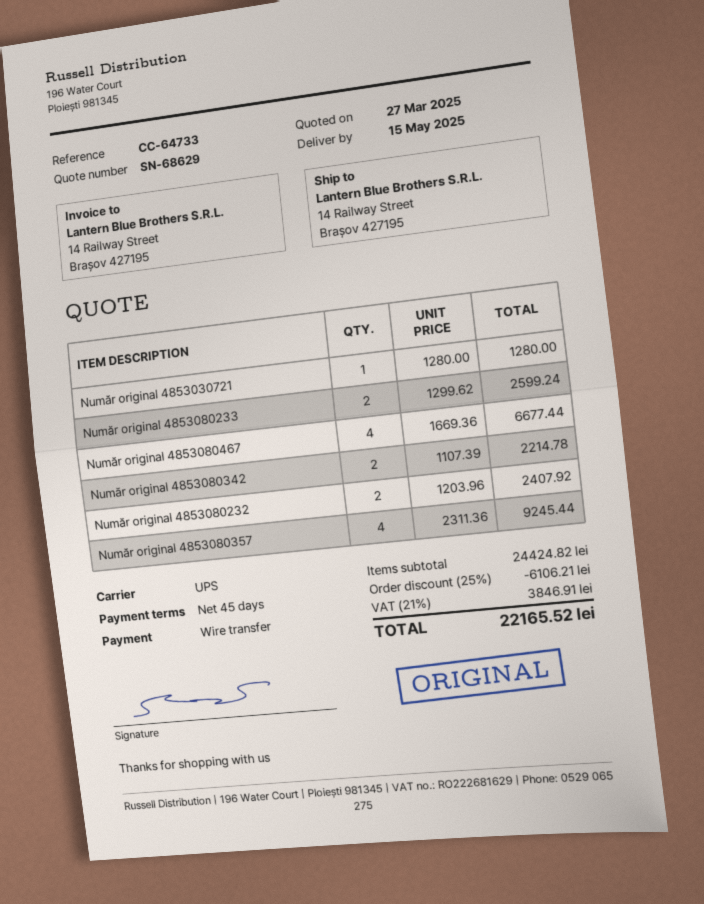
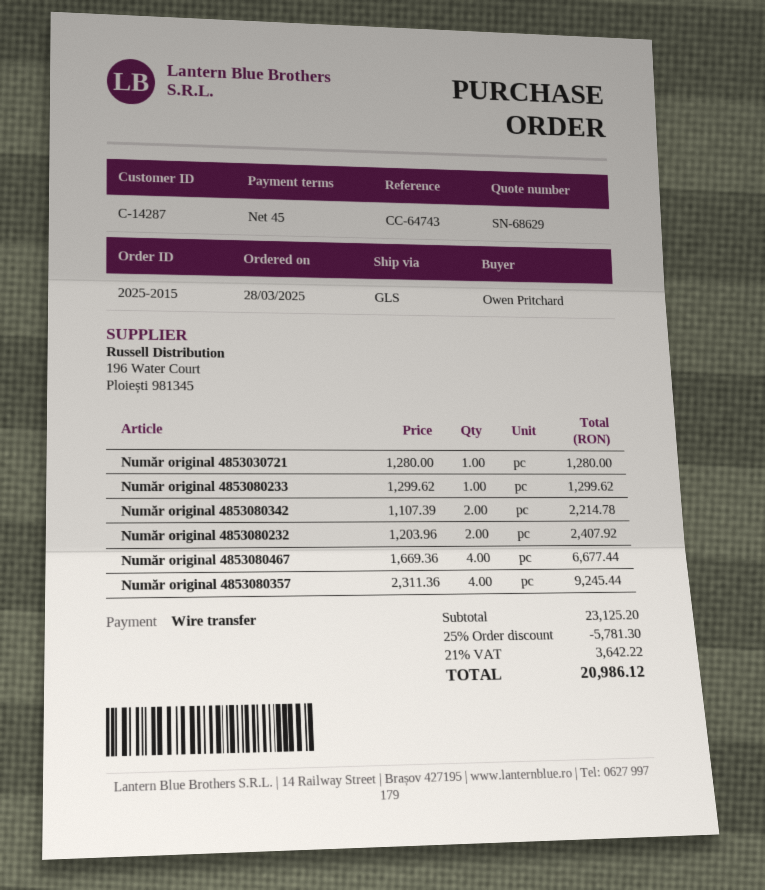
reference: CC-64733 -> CC-64743
shipping method: UPS -> GLS
Număr original 4853080233: 2 x 1299.62 = 2599.24 -> 1 x 1299.62 = 1299.62
subtotal: 24424.82 -> 23125.20
discount: 25% = 6106.21 -> 25% = 5781.30
tax: 21% = 3846.91 -> 21% = 3642.22
total: 22165.52 -> 20986.12

